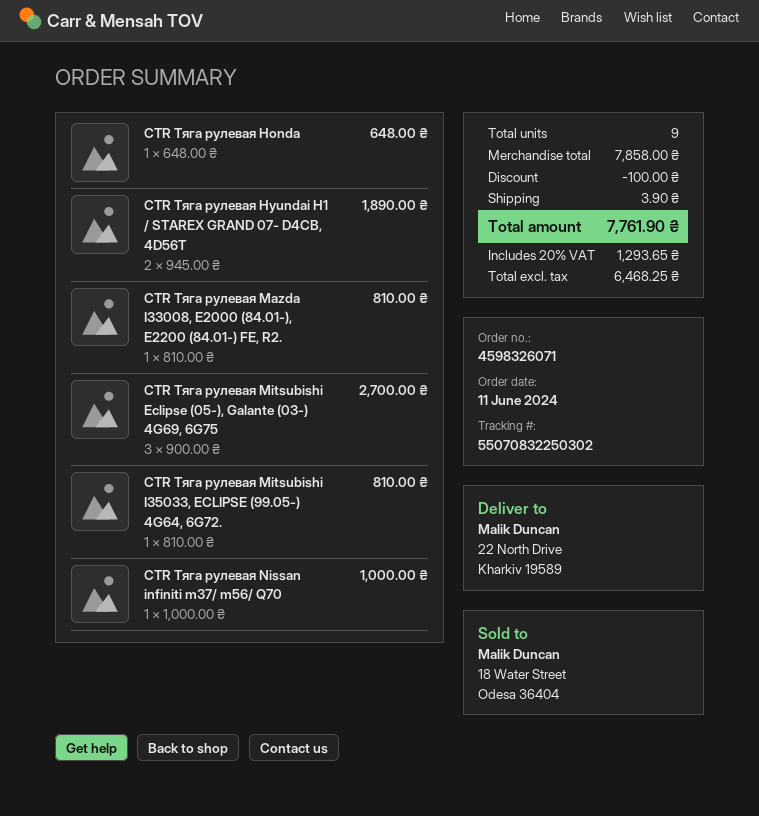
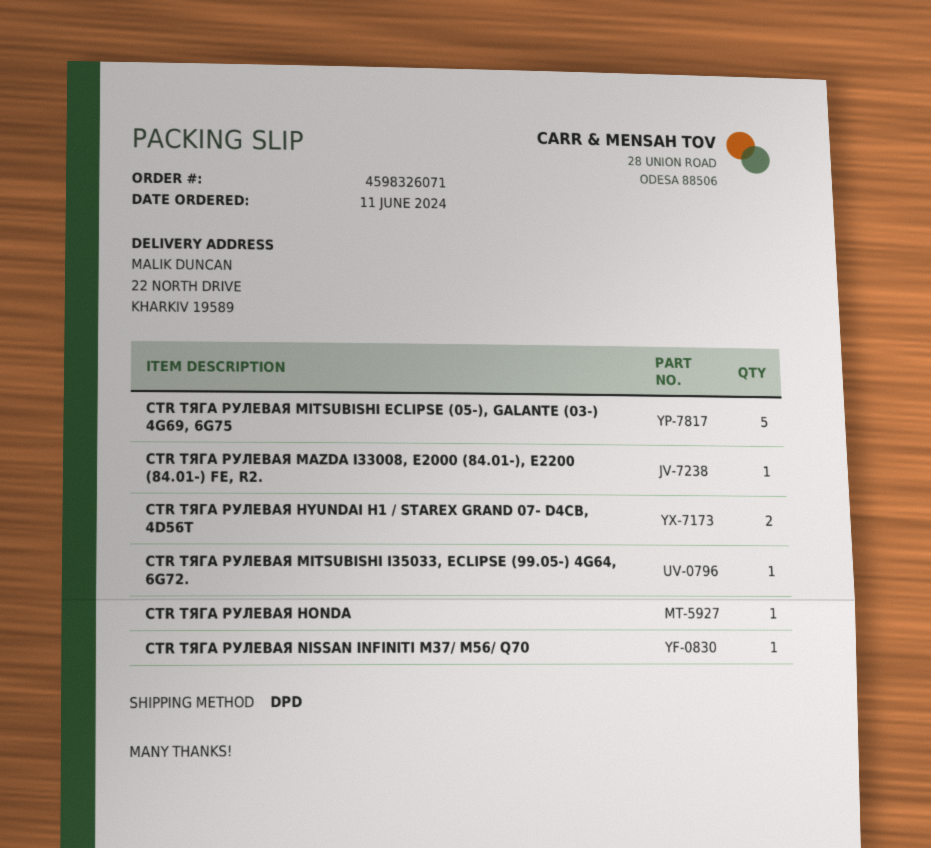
CTR Тяга рулевая Mitsubishi Eclipse (05-), Galante (03-) 4G69, 6G75: 3 -> 5

